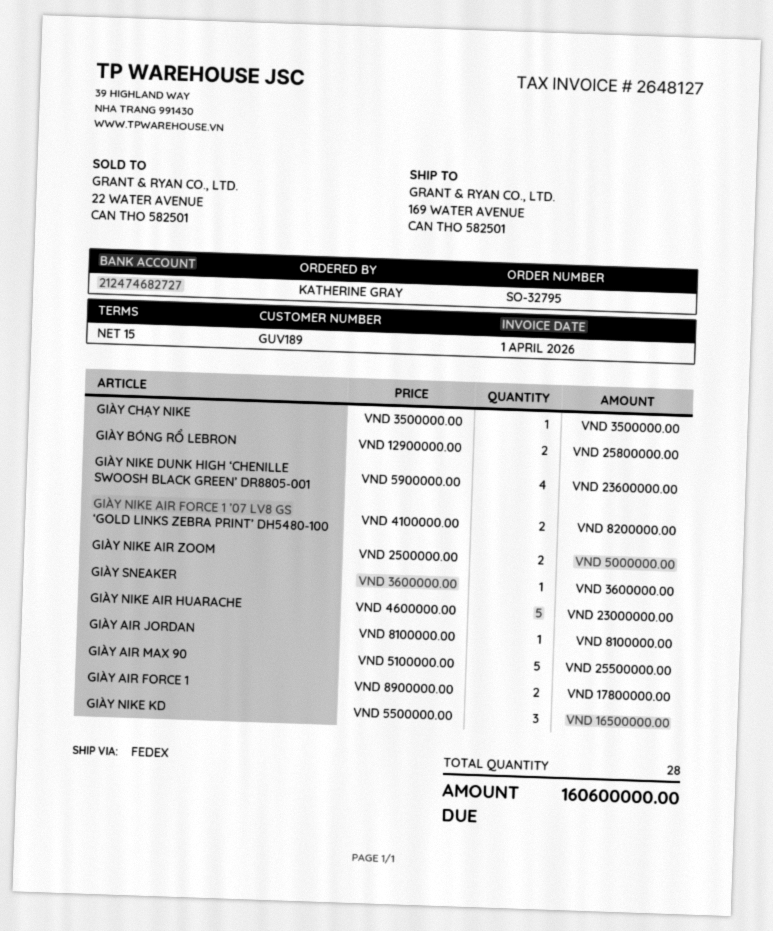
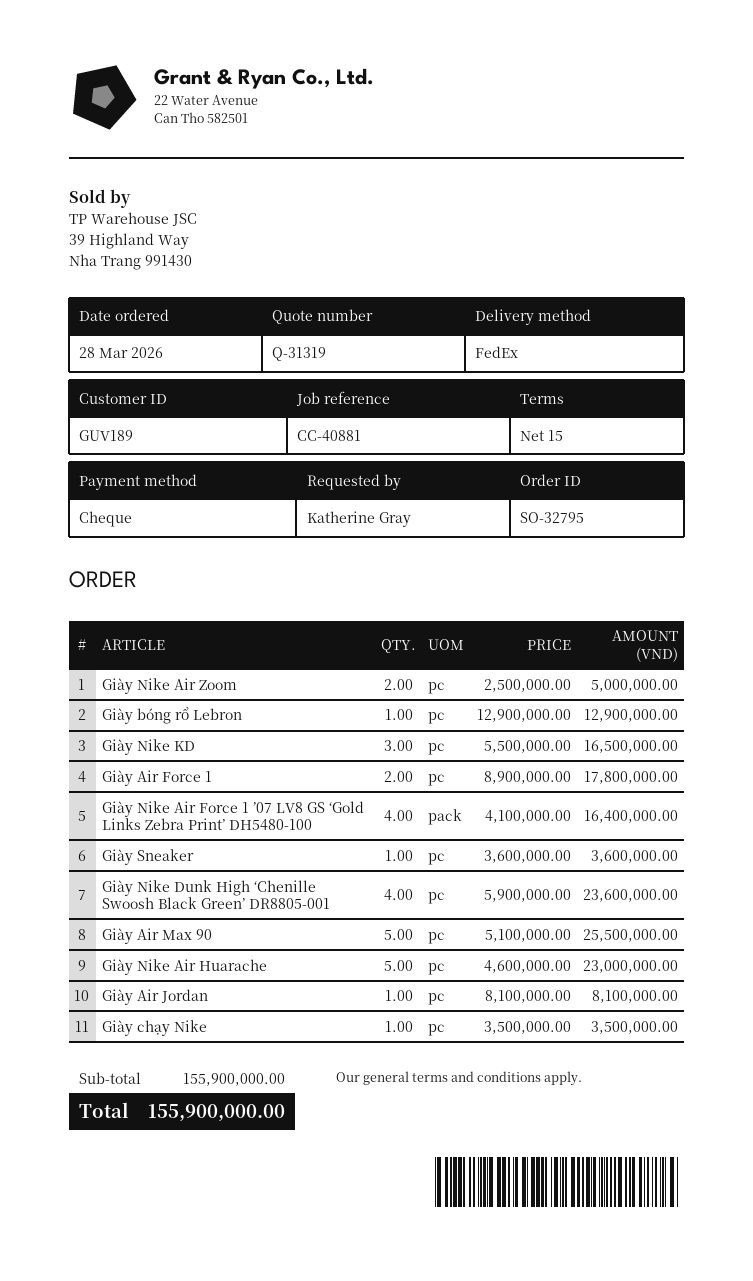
GIÀY BÓNG RỔ LEBRON: 2 x 12900000.00 = 25800000.00 -> 1 x 12900000.00 = 12900000.00
GIÀY NIKE AIR FORCE 1 ’07 LV8 GS ‘GOLD LINKS ZEBRA PRINT’ DH5480-100: 2 x 4100000.00 = 8200000.00 -> 4 x 4100000.00 = 16400000.00
total: 160600000.00 -> 155900000.00

